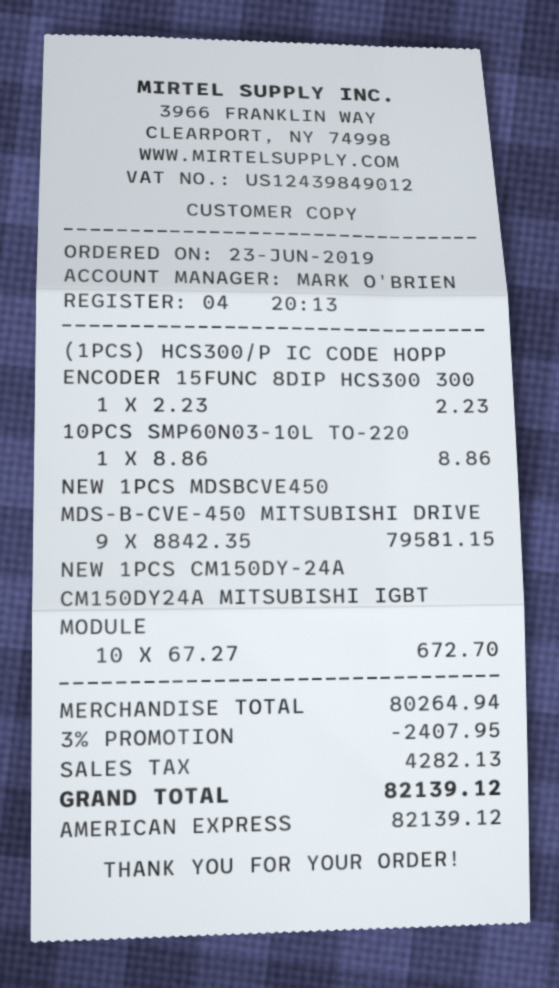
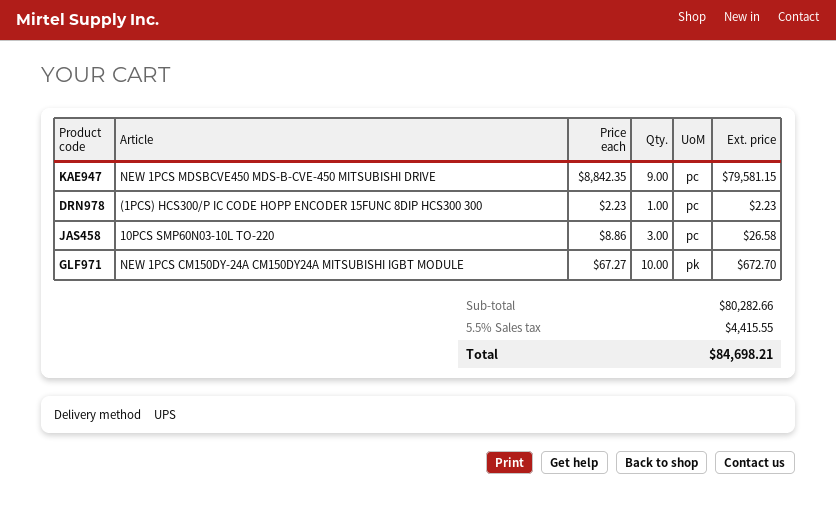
10PCS SMP60N03-10L TO-220: 1 x 8.86 = 8.86 -> 3 x 8.86 = 26.58
subtotal: 80264.94 -> 80282.66
discount: 3% = 2407.95 -> none
tax: 4282.13 -> 4415.55
total: 82139.12 -> 84698.21

